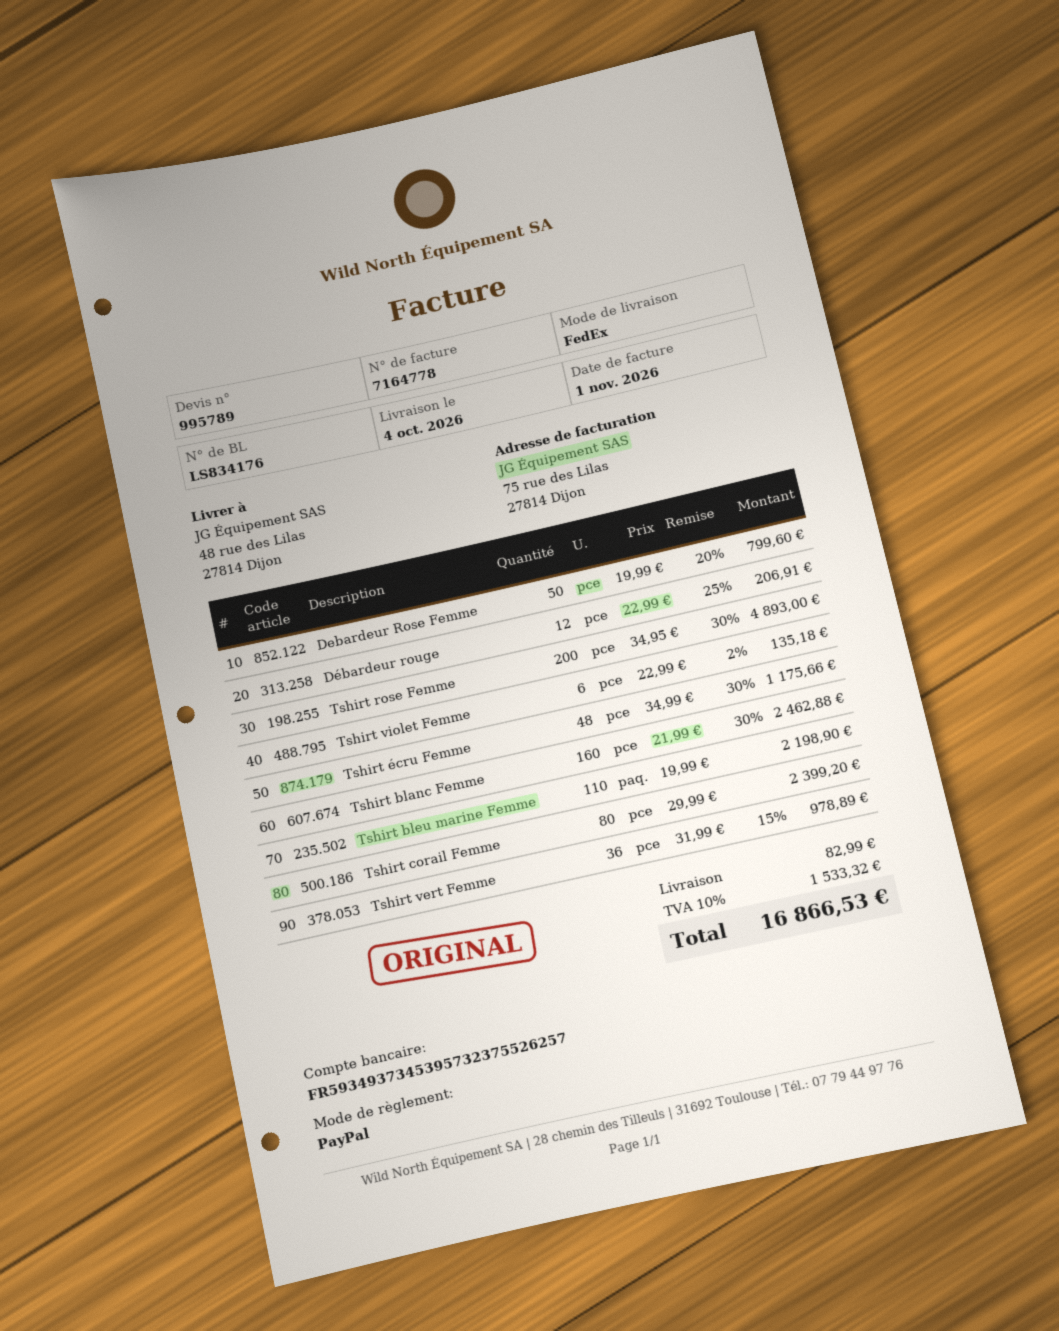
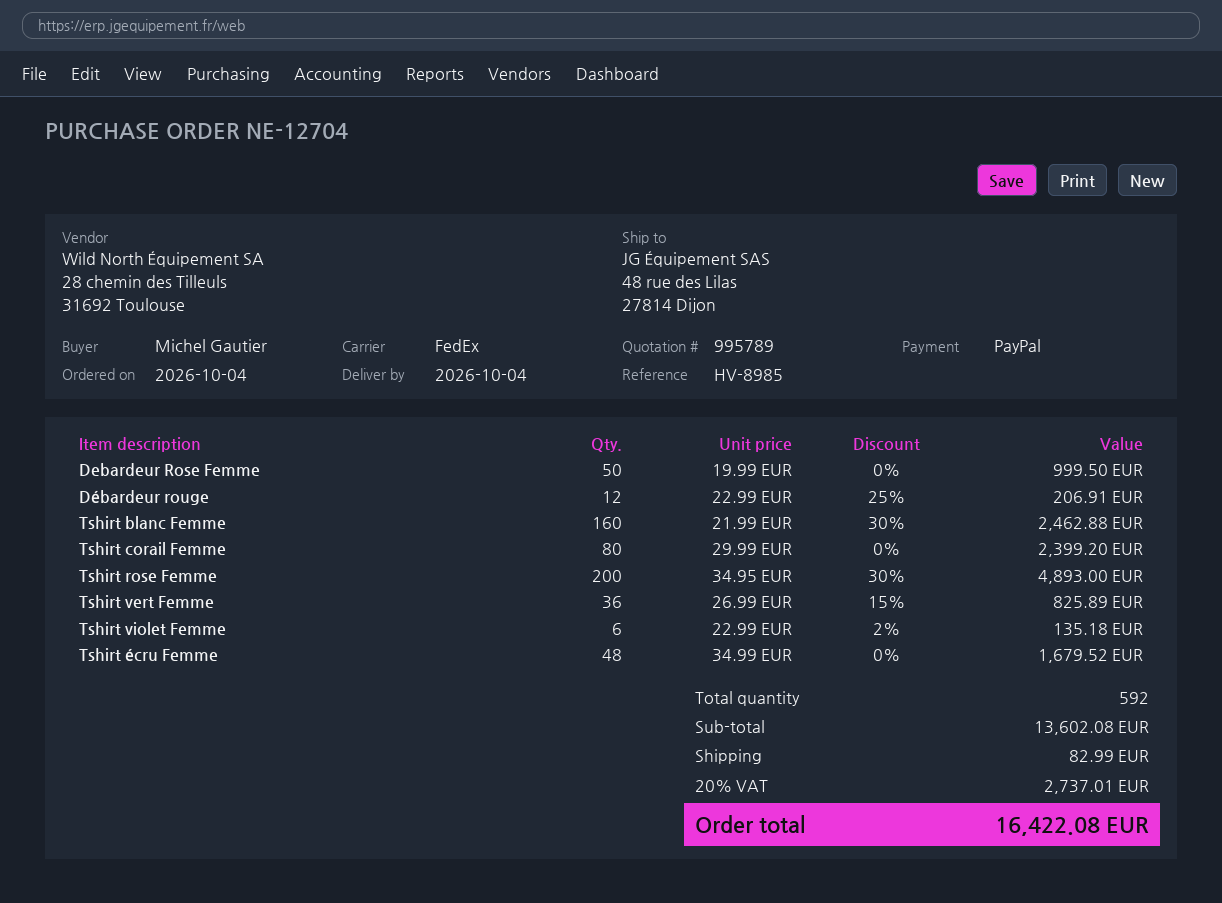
Debardeur Rose Femme: 50 x 19.99 - 20% = 799.60 -> 50 x 19.99 = 999.50
Tshirt écru Femme: 48 x 34.99 - 30% = 1175.66 -> 48 x 34.99 = 1679.52
Tshirt bleu marine Femme: 110 x 19.99 = 2198.90 -> none
Tshirt vert Femme: 36 x 31.99 - 15% = 978.89 -> 36 x 26.99 - 15% = 825.89
tax: 10% = 1533.32 -> 20% = 2737.01
total: 16866.53 -> 16422.08

